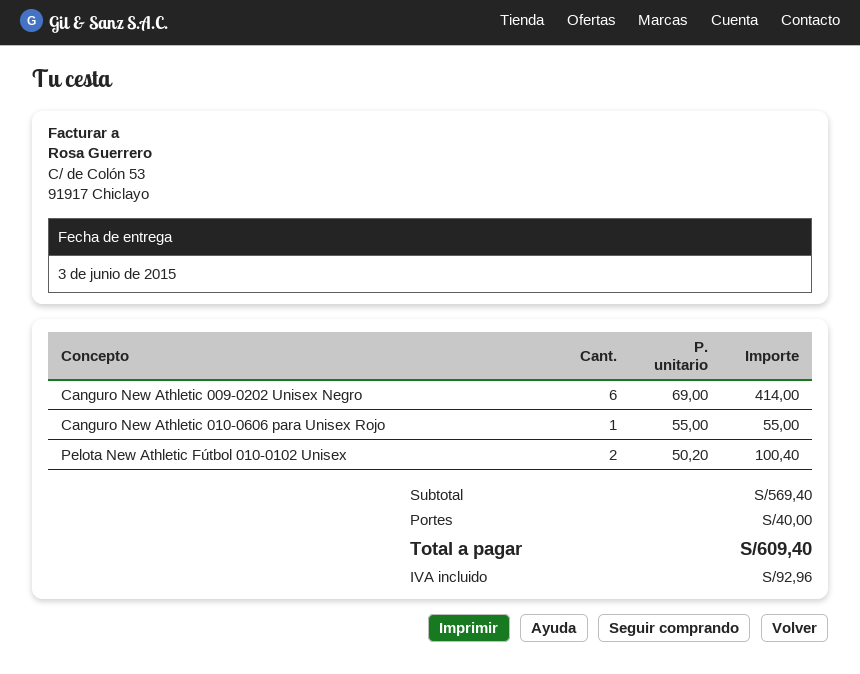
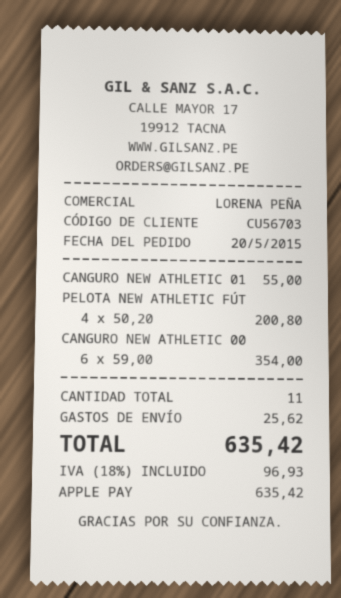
Canguro New Athletic 009-0202 Unisex Negro: 6 x 69.00 = 414.00 -> 6 x 59.00 = 354.00
Pelota New Athletic Fútbol 010-0102 Unisex: 2 x 50.20 = 100.40 -> 4 x 50.20 = 200.80
shipping: 40.00 -> 25.62
tax: 92.96 -> 96.93
total: 609.40 -> 635.42

